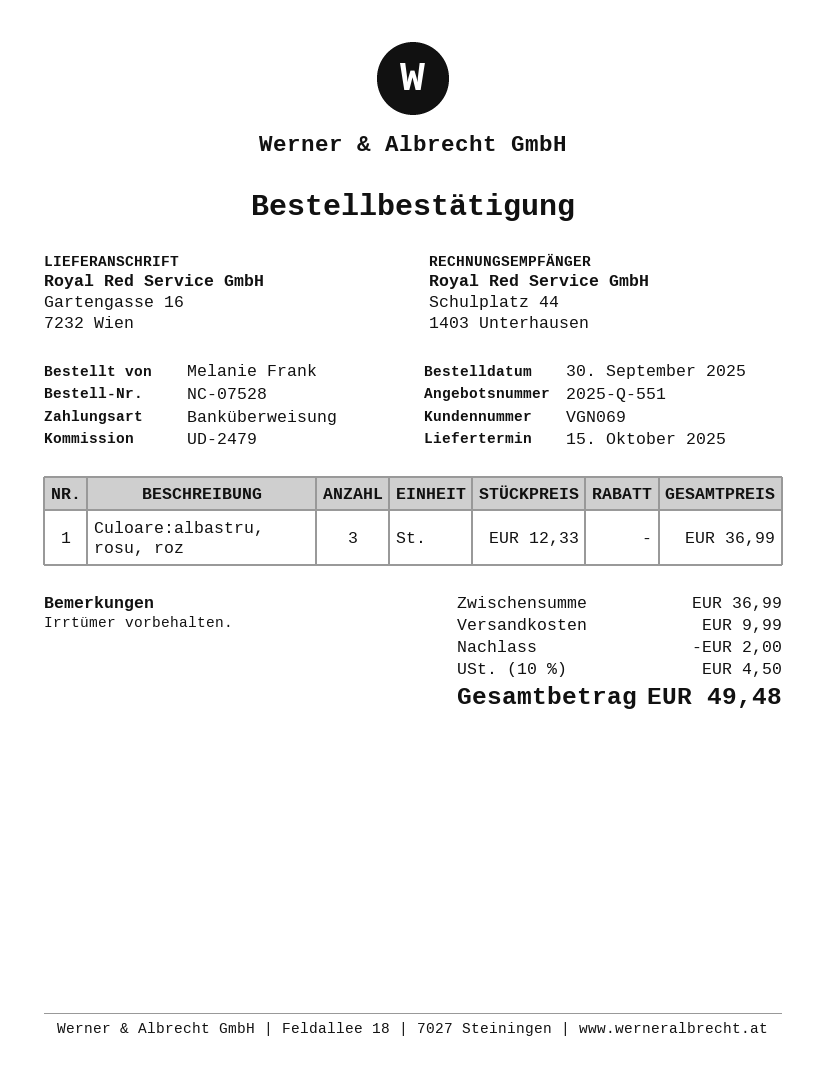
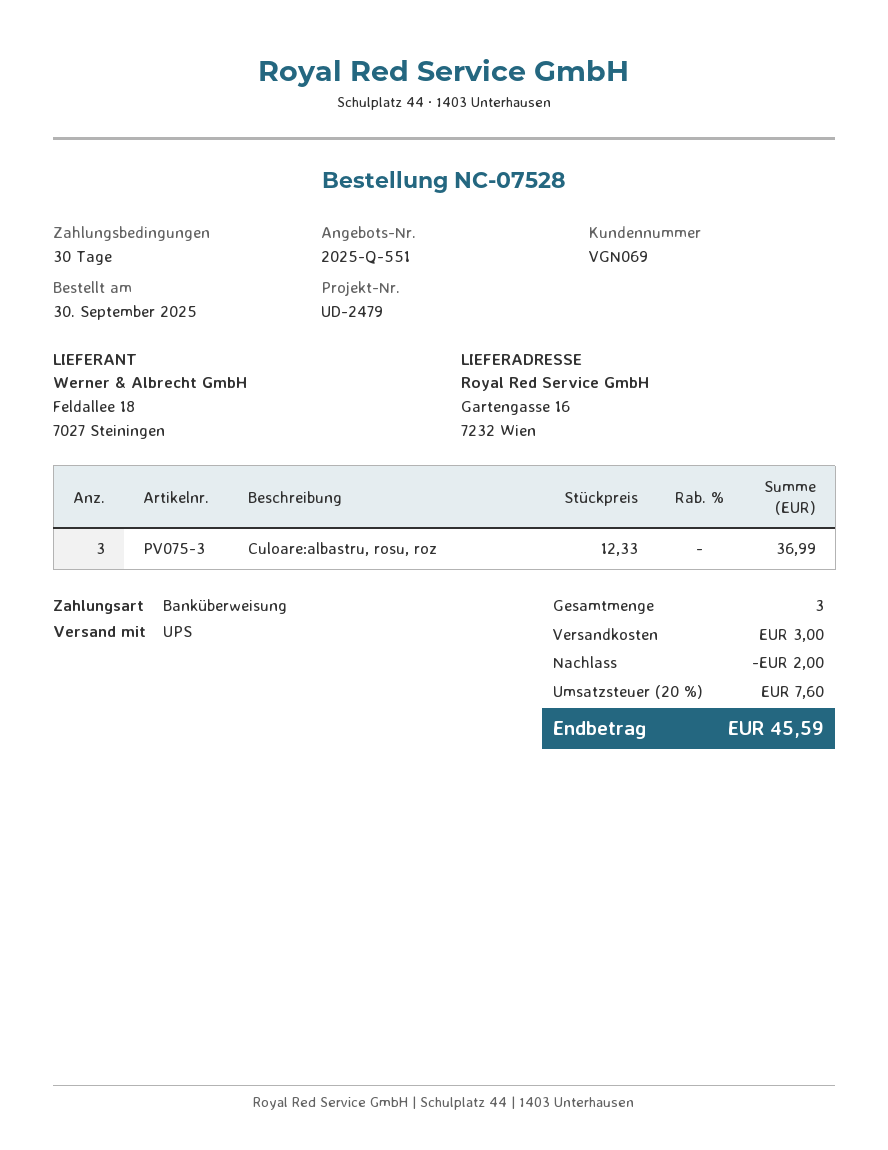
shipping: 9.99 -> 3.00
tax: 10% = 4.50 -> 20% = 7.60
total: 49.48 -> 45.59

